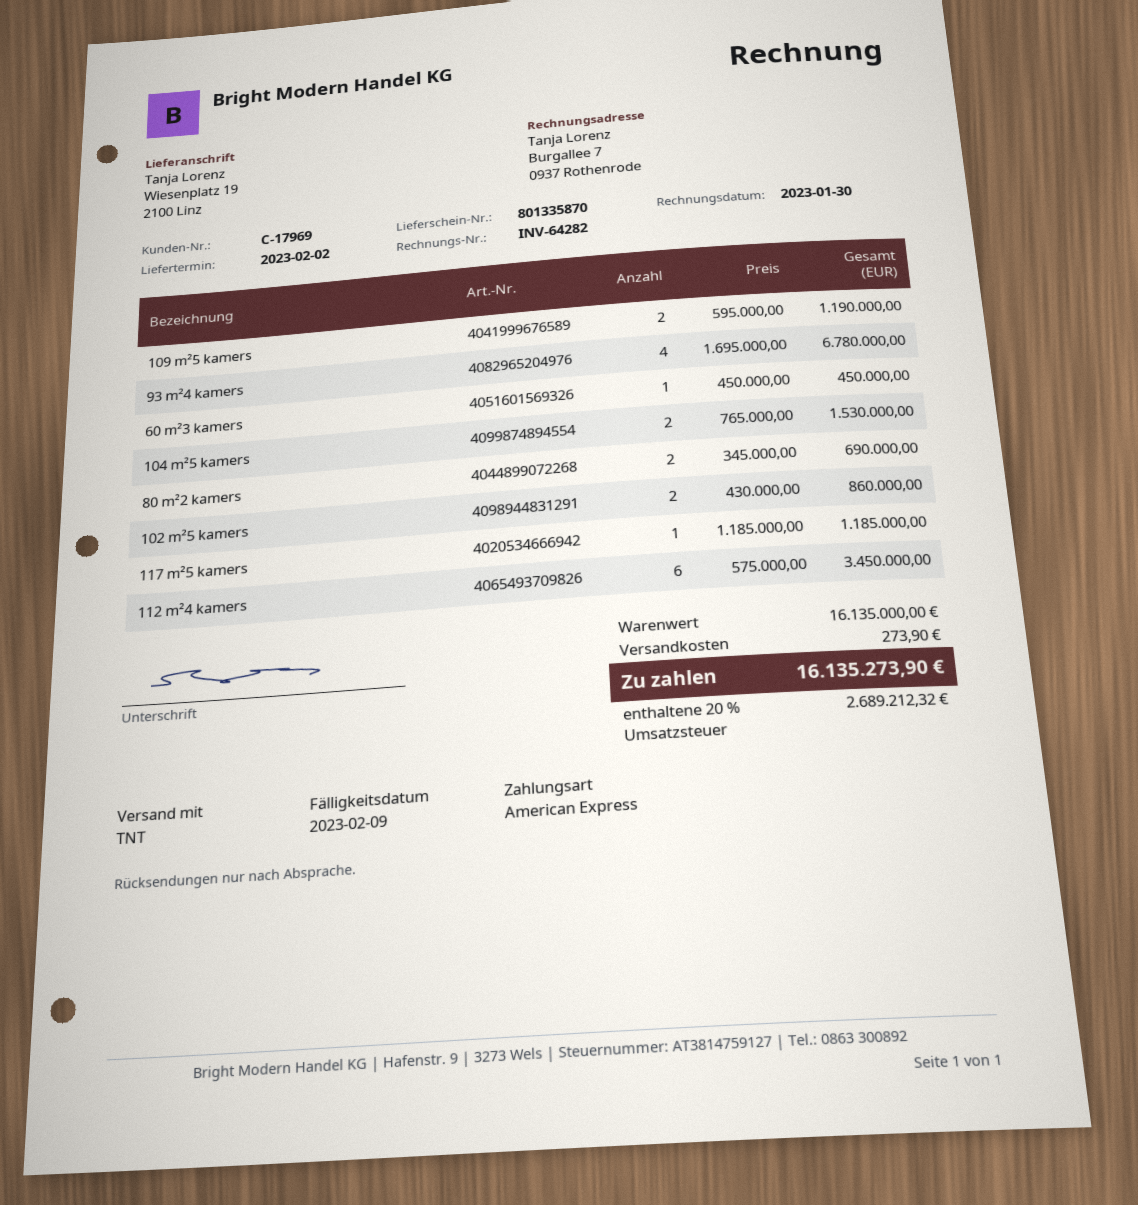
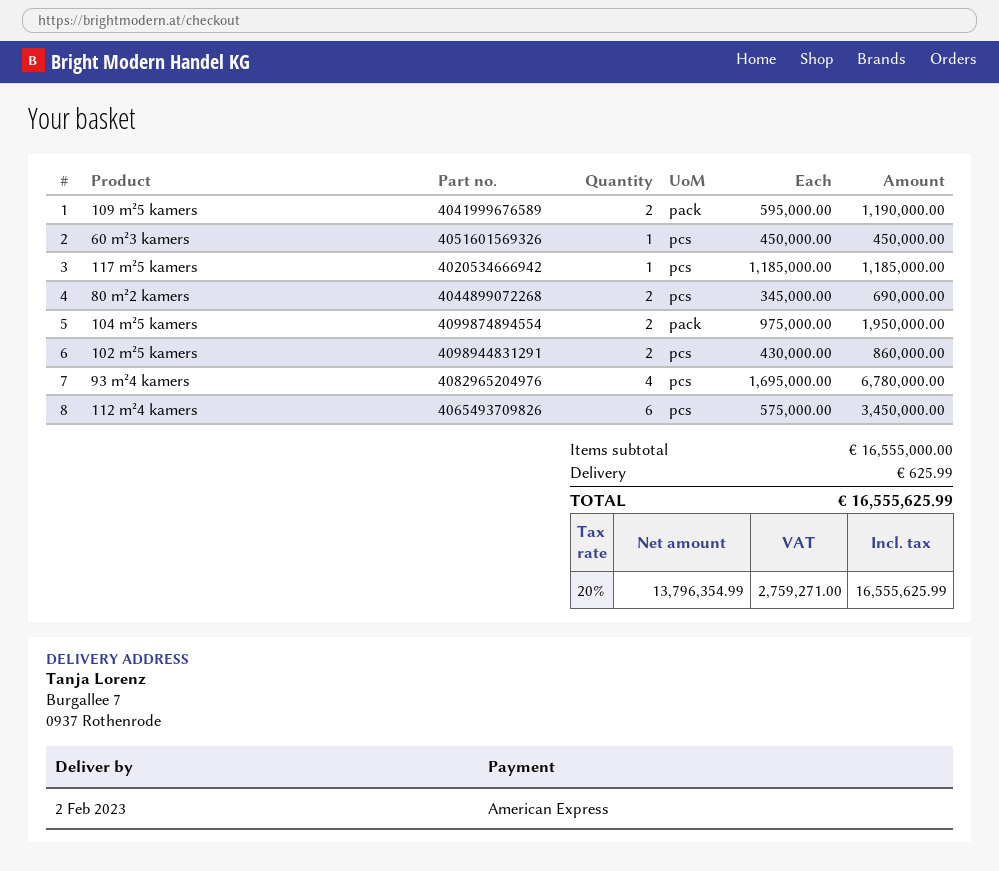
ship to: Wiesenplatz 19, 2100 Linz -> Burgallee 7, 0937 Rothenrode
104 m²5 kamers: 2 x 765000.00 = 1530000.00 -> 2 x 975000.00 = 1950000.00
subtotal: 16135000.00 -> 16555000.00
shipping: 273.90 -> 625.99
tax: 20% = 2689212.32 -> 20% = 2759271.00
total: 16135273.90 -> 16555625.99

